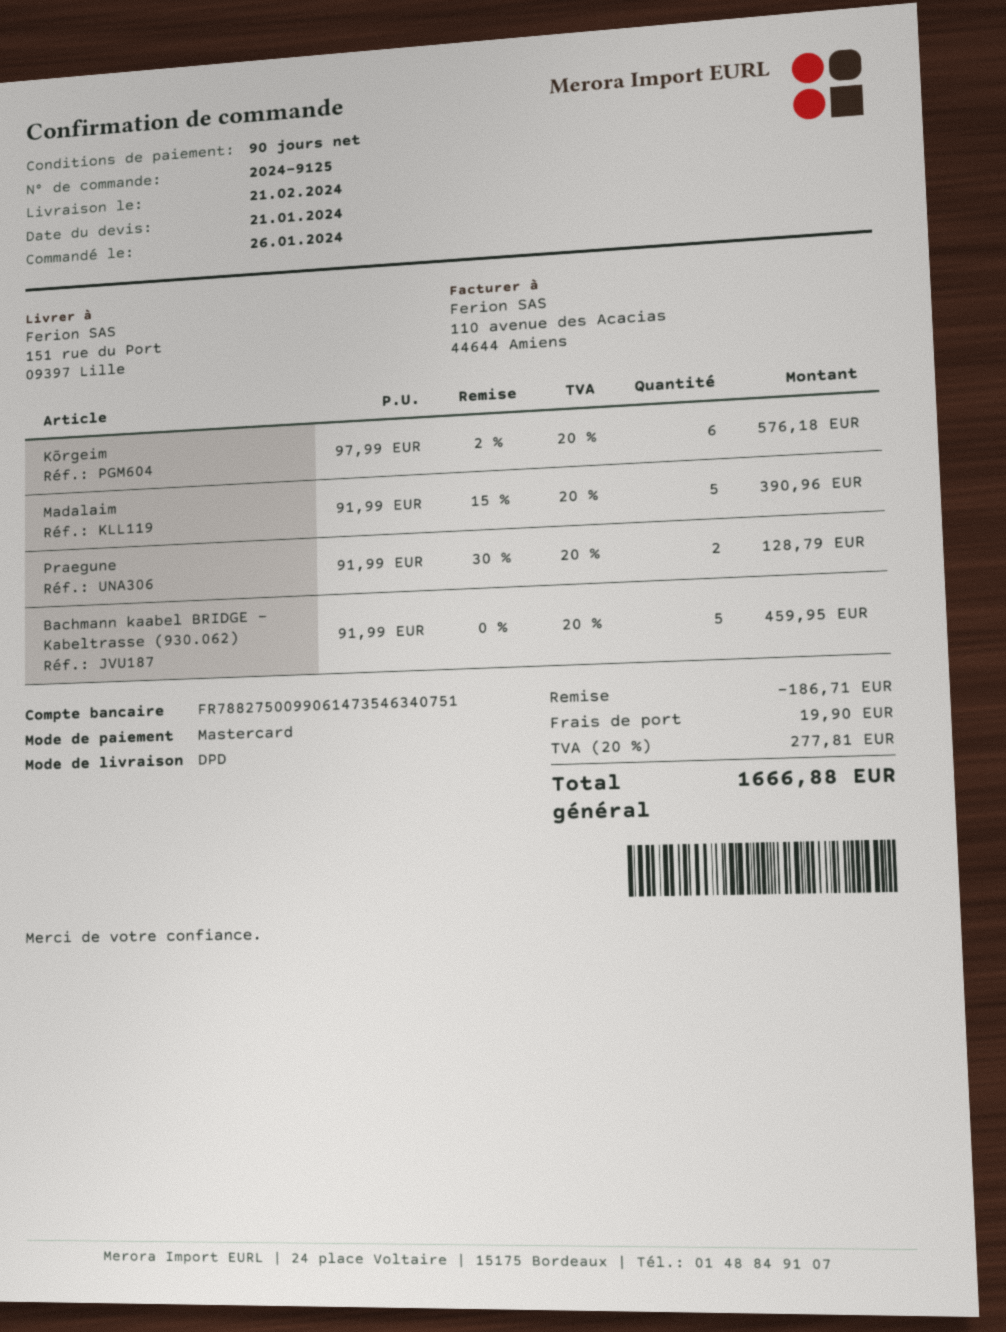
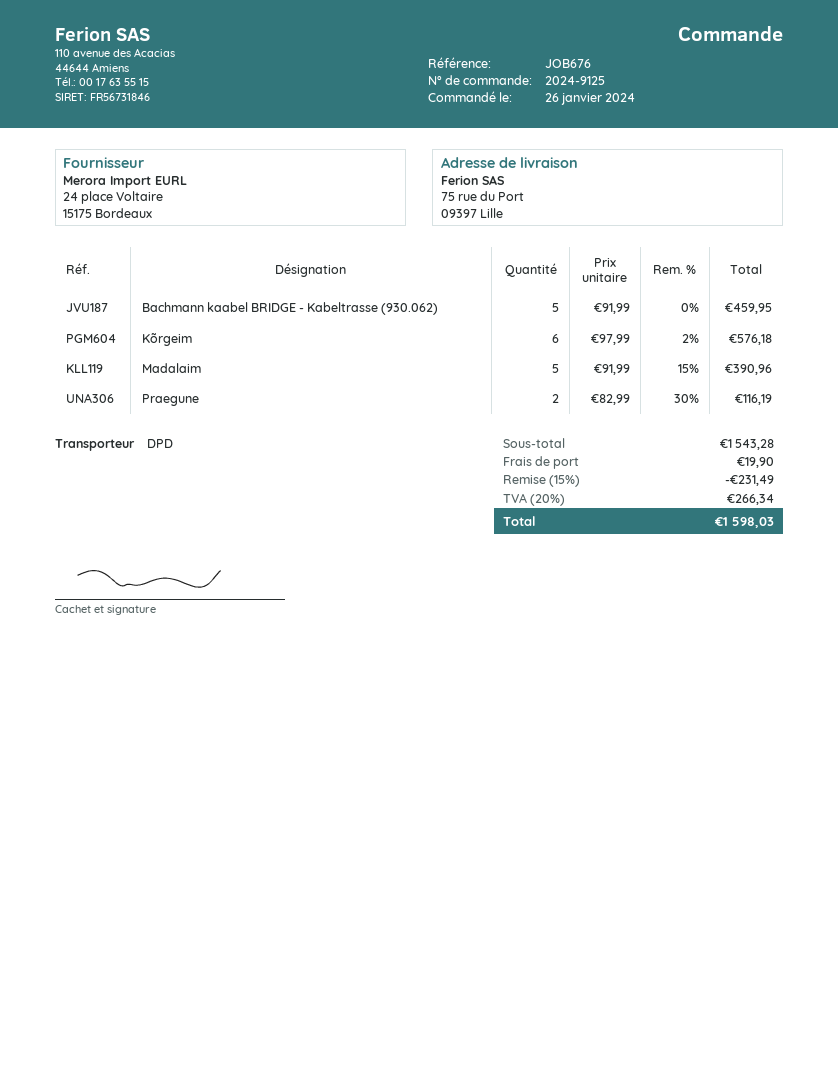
ship to: 151 rue du Port, 09397 Lille -> 75 rue du Port, 09397 Lille
Praegune: 2 x 91.99 - 30% = 128.79 -> 2 x 82.99 - 30% = 116.19
discount: 186.71 -> 231.49
tax: 20% = 277.81 -> 20% = 266.34
total: 1666.88 -> 1598.03

